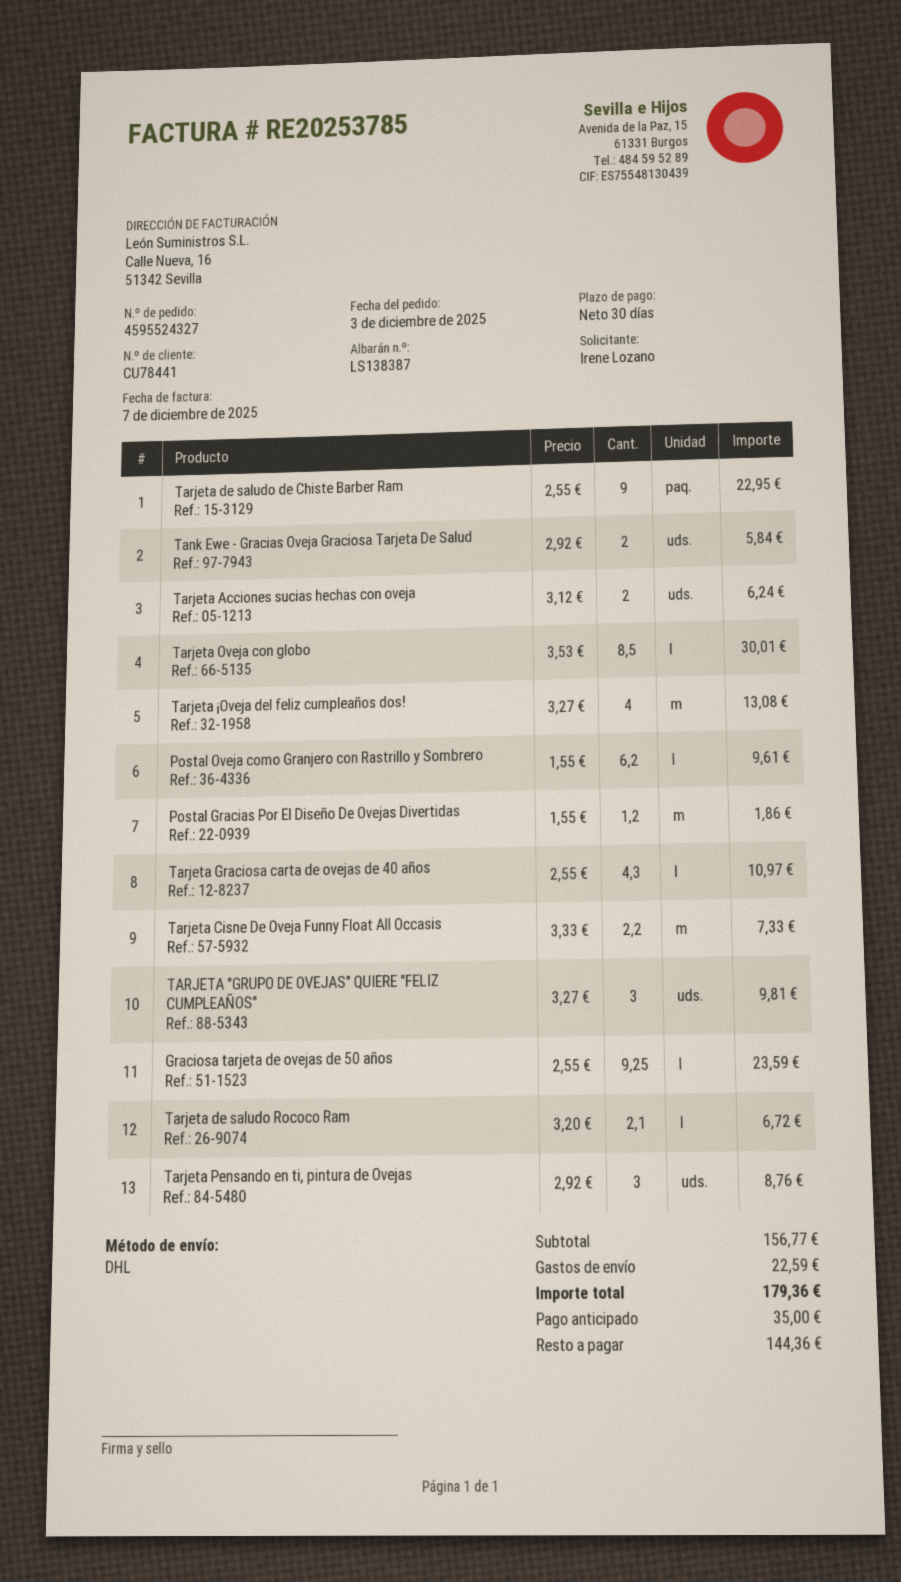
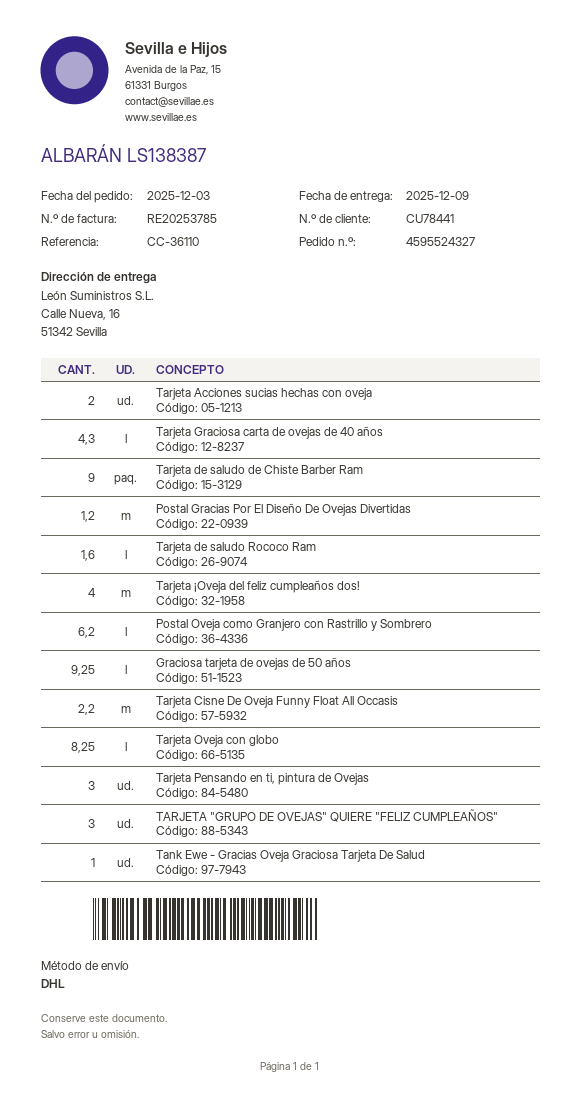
Tank Ewe - Gracias Oveja Graciosa Tarjeta De Salud: 2 -> 1
Tarjeta Oveja con globo: 8.5 -> 8.25
Tarjeta de saludo Rococo Ram: 2.1 -> 1.6

